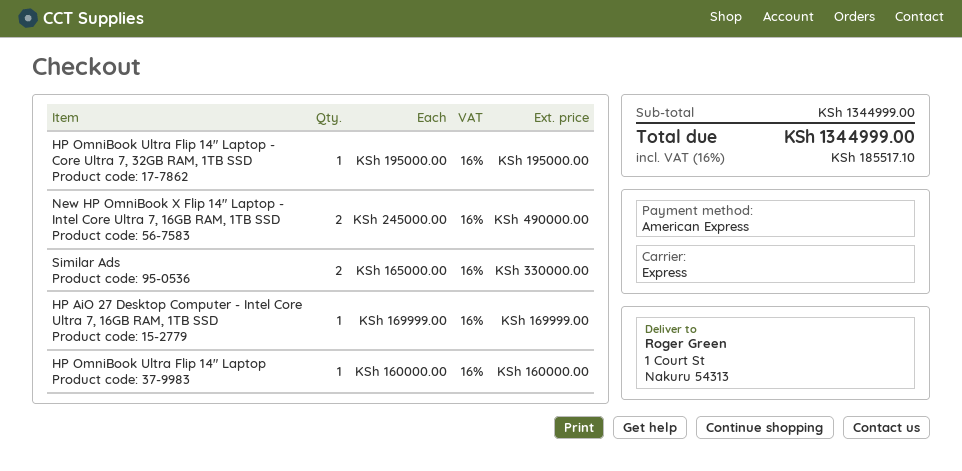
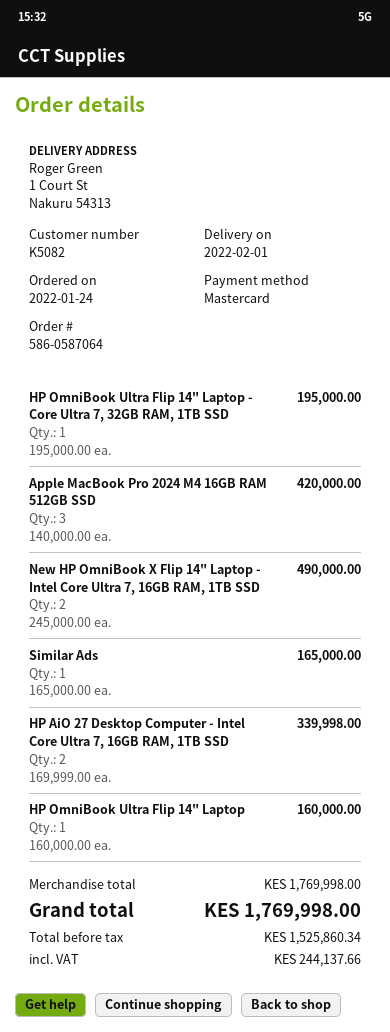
payment method: American Express -> Mastercard
Similar Ads: 2 x 165000.00 = 330000.00 -> 1 x 165000.00 = 165000.00
HP AiO 27 Desktop Computer - Intel Core Ultra 7, 16GB RAM, 1TB SSD: 1 x 169999.00 = 169999.00 -> 2 x 169999.00 = 339998.00
Apple MacBook Pro 2024 M4 16GB RAM 512GB SSD: none -> 3 x 140000.00 = 420000.00
subtotal: 1344999.00 -> 1769998.00
tax: 185517.10 -> 244137.66
total: 1344999.00 -> 1769998.00

